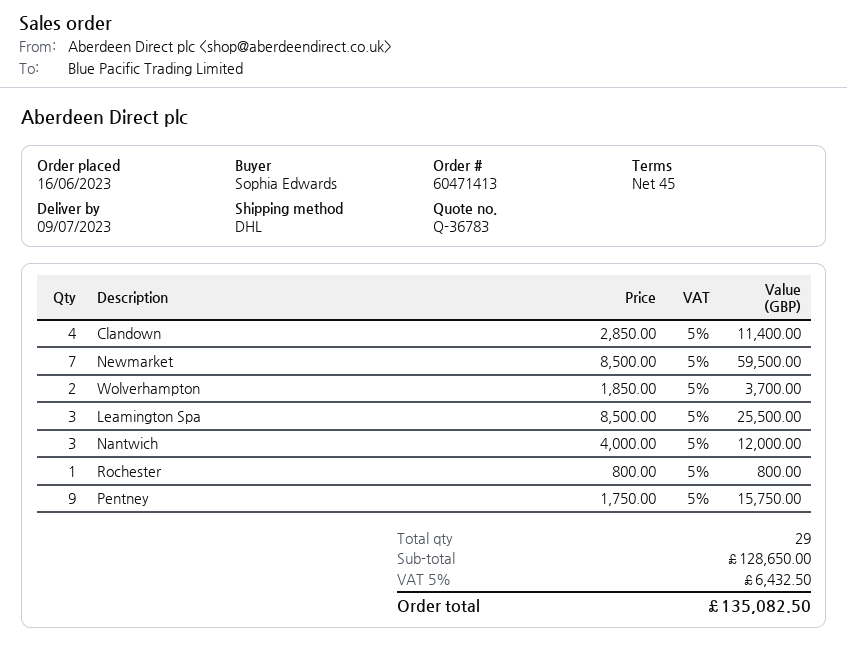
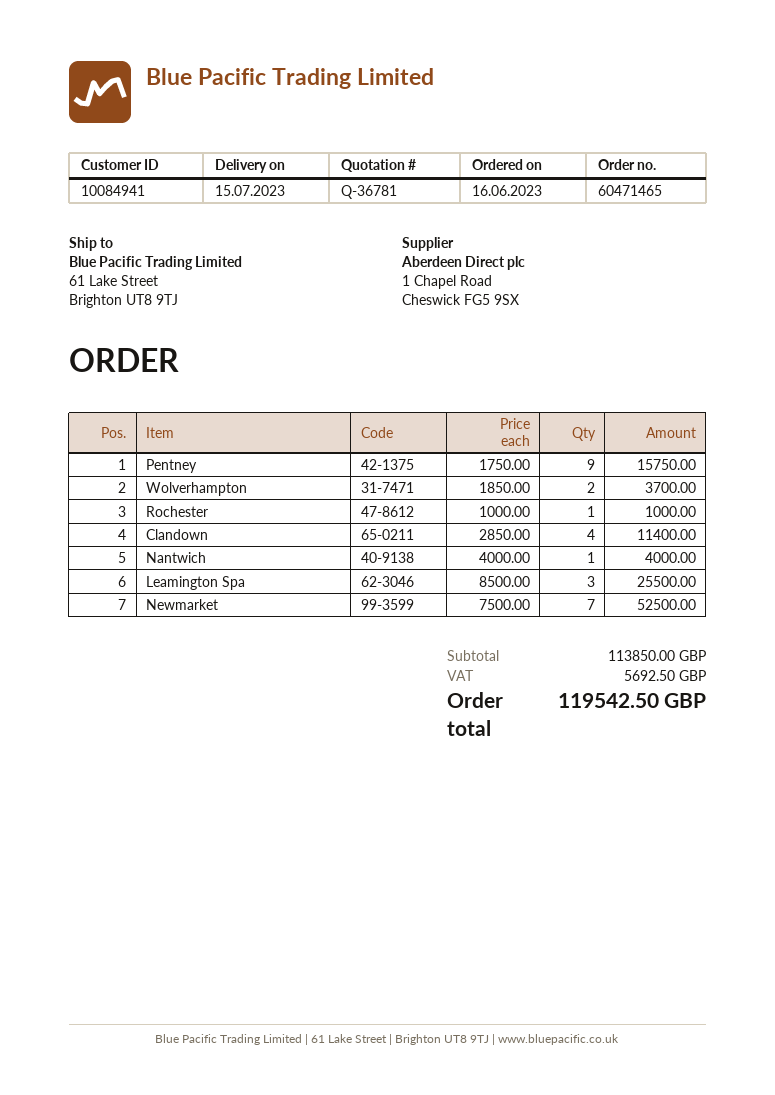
quote number: Q-36783 -> Q-36781
order number: 60471413 -> 60471465
delivery date: 2023-07-09 -> 2023-07-15
Newmarket: 7 x 8500.00 = 59500.00 -> 7 x 7500.00 = 52500.00
Nantwich: 3 x 4000.00 = 12000.00 -> 1 x 4000.00 = 4000.00
Rochester: 1 x 800.00 = 800.00 -> 1 x 1000.00 = 1000.00
subtotal: 128650.00 -> 113850.00
tax: 6432.50 -> 5692.50
total: 135082.50 -> 119542.50

